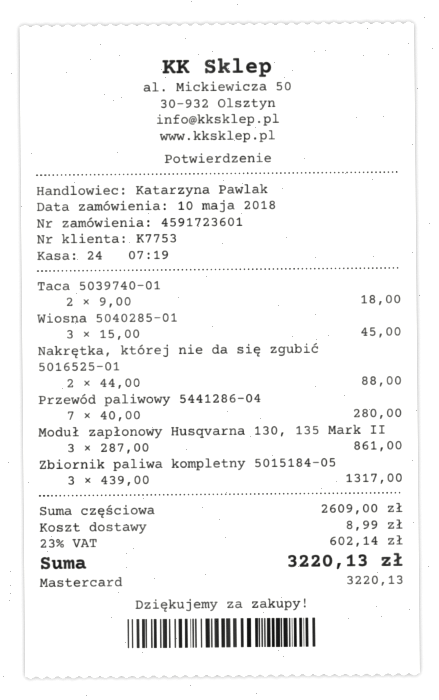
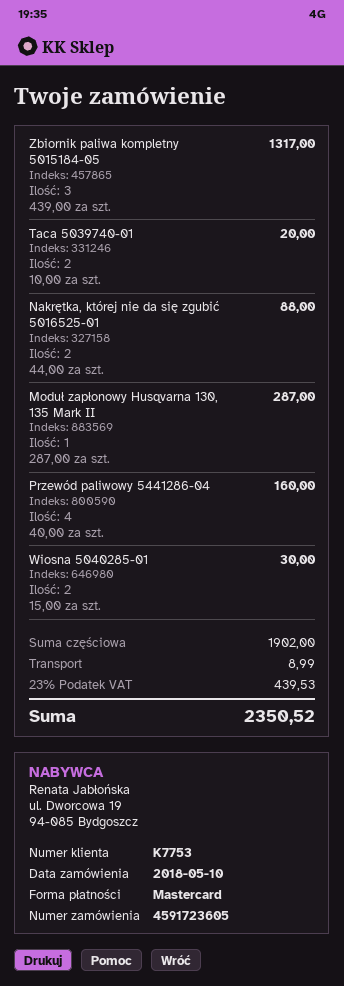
order number: 4591723601 -> 4591723605
Taca 5039740-01: 2 x 9.00 = 18.00 -> 2 x 10.00 = 20.00
Wiosna 5040285-01: 3 x 15.00 = 45.00 -> 2 x 15.00 = 30.00
Przewód paliwowy 5441286-04: 7 x 40.00 = 280.00 -> 4 x 40.00 = 160.00
Moduł zapłonowy Husqvarna 130, 135 Mark II: 3 x 287.00 = 861.00 -> 1 x 287.00 = 287.00
subtotal: 2609.00 -> 1902.00
tax: 23% = 602.14 -> 23% = 439.53
total: 3220.13 -> 2350.52

